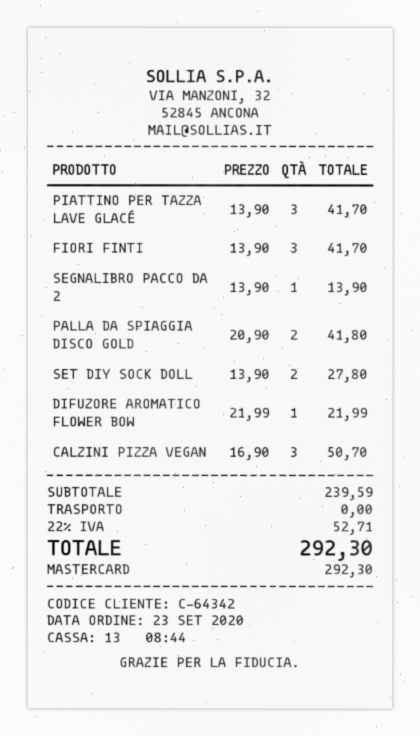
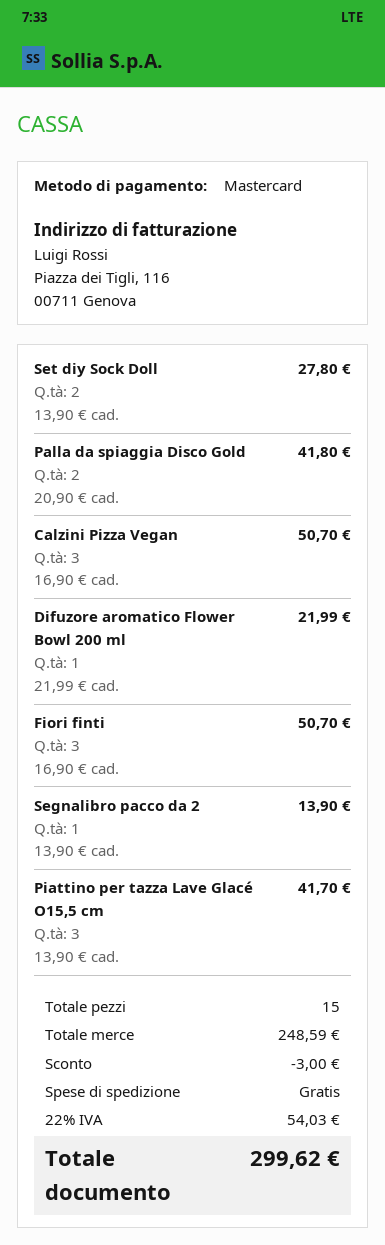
FIORI FINTI: 3 x 13.90 = 41.70 -> 3 x 16.90 = 50.70
subtotal: 239.59 -> 248.59
discount: none -> 3.00
tax: 22% = 52.71 -> 22% = 54.03
total: 292.30 -> 299.62

